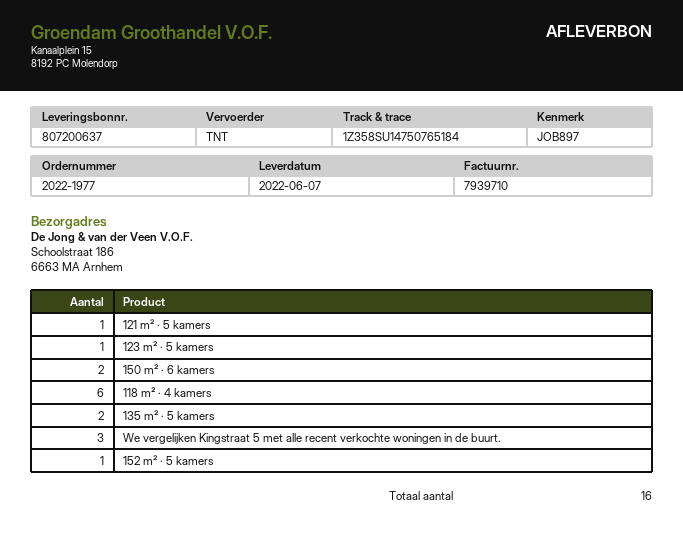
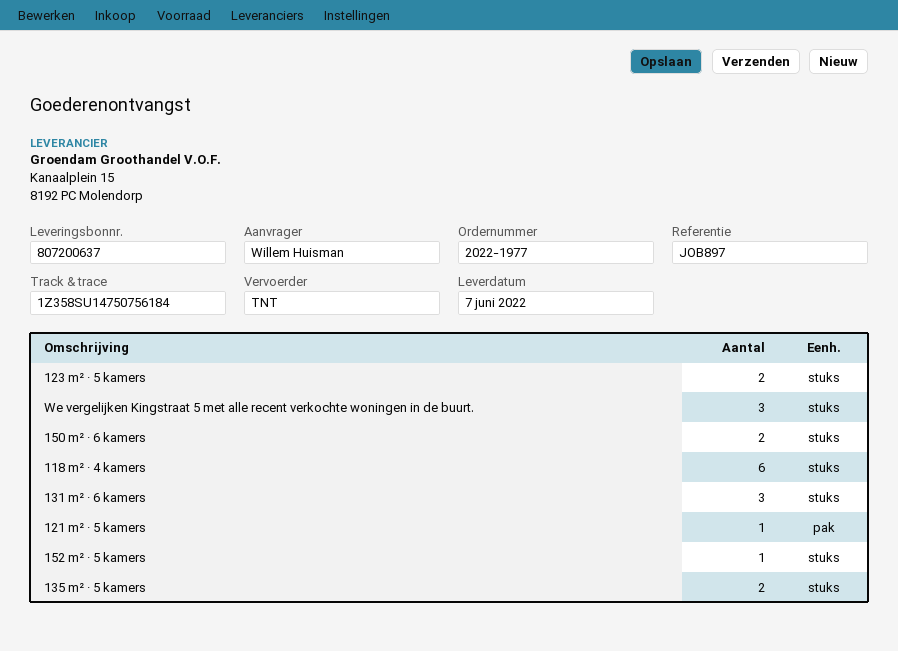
tracking number: 1Z358SU14750765184 -> 1Z358SU14750756184
123 m² · 5 kamers: 1 -> 2
131 m² · 6 kamers: none -> 3

